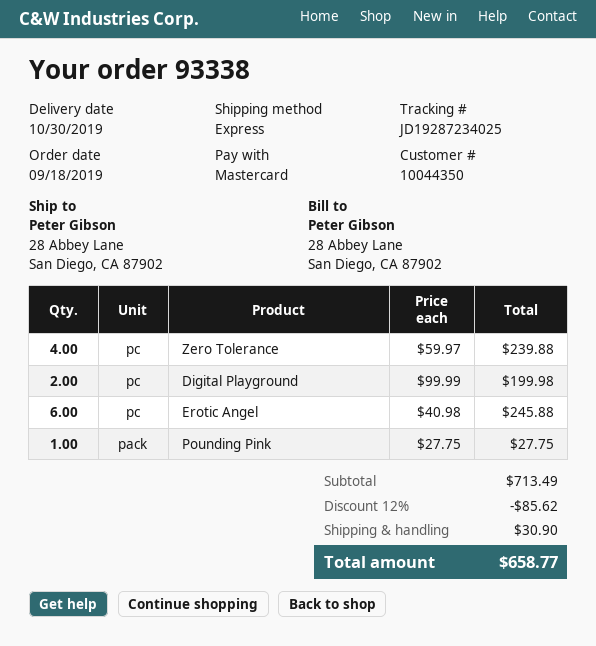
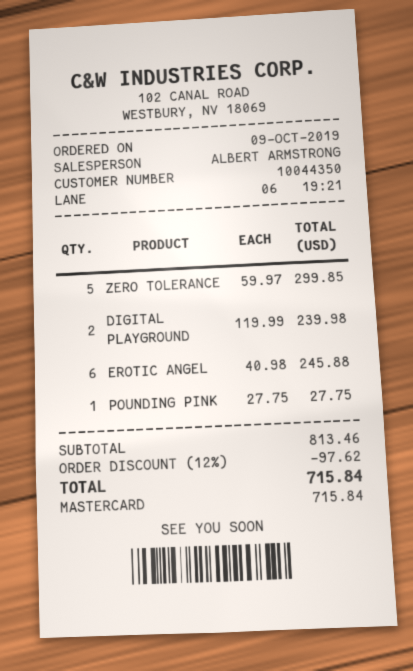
order date: 2019-09-18 -> 2019-10-09
Zero Tolerance: 4 x 59.97 = 239.88 -> 5 x 59.97 = 299.85
Digital Playground: 2 x 99.99 = 199.98 -> 2 x 119.99 = 239.98
subtotal: 713.49 -> 813.46
discount: 12% = 85.62 -> 12% = 97.62
shipping: 30.90 -> none
total: 658.77 -> 715.84

